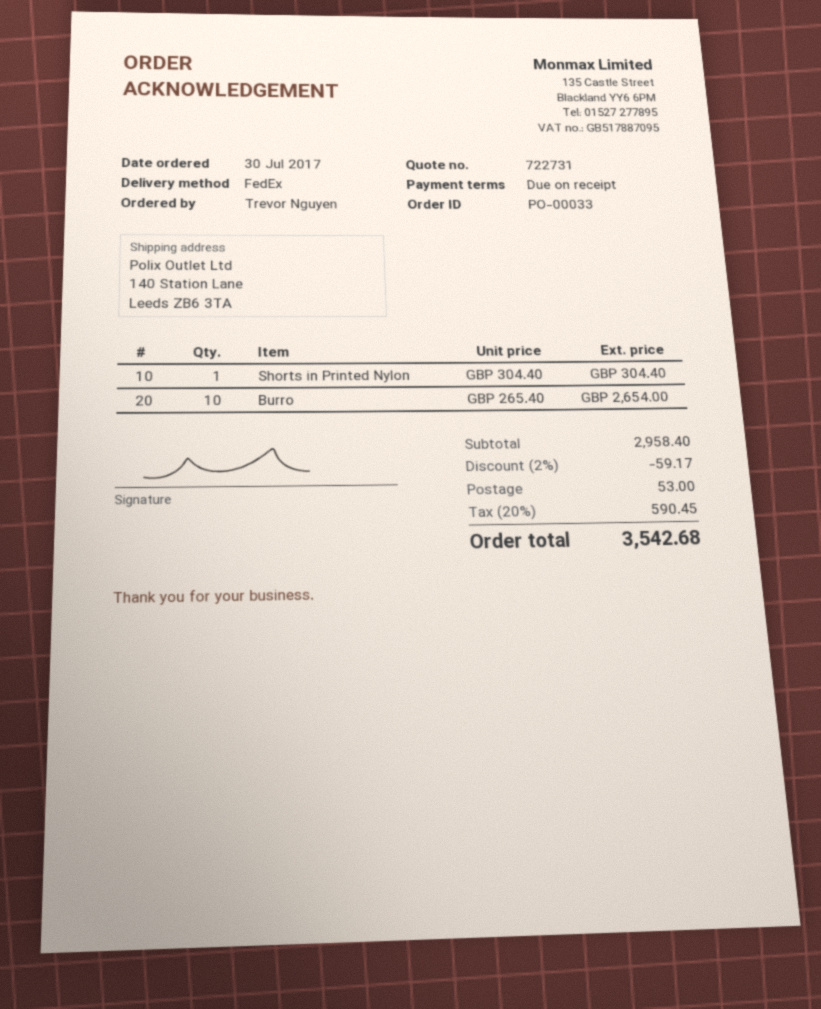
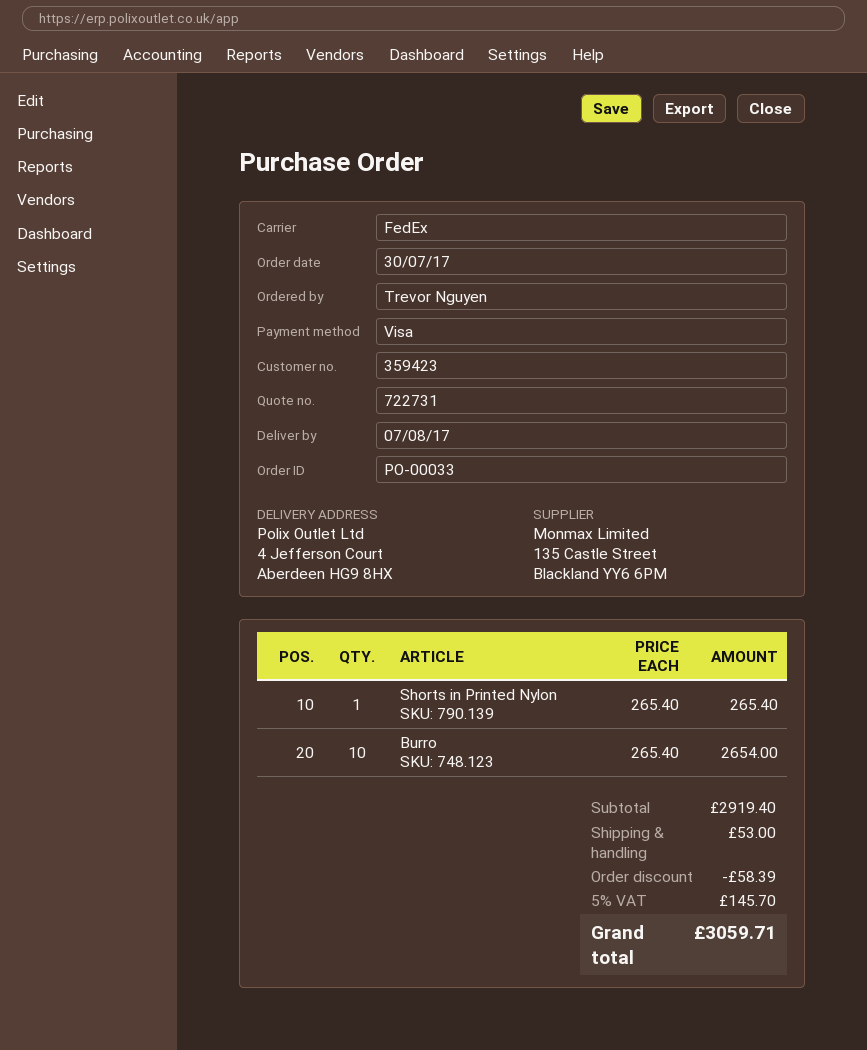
ship to: 140 Station Lane, Leeds ZB6 3TA -> 4 Jefferson Court, Aberdeen HG9 8HX
Shorts in Printed Nylon: 1 x 304.40 = 304.40 -> 1 x 265.40 = 265.40
subtotal: 2958.40 -> 2919.40
discount: 59.17 -> 58.39
tax: 20% = 590.45 -> 5% = 145.70
total: 3542.68 -> 3059.71

